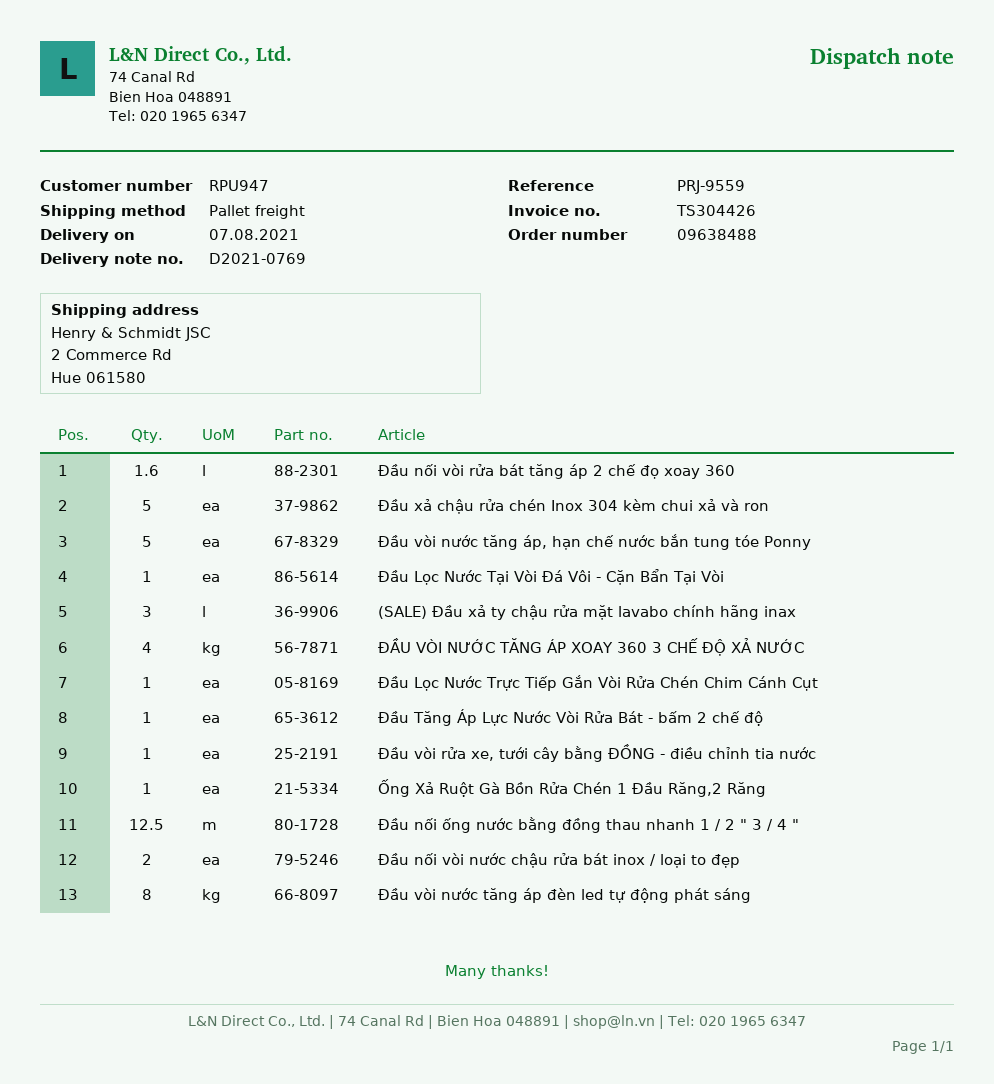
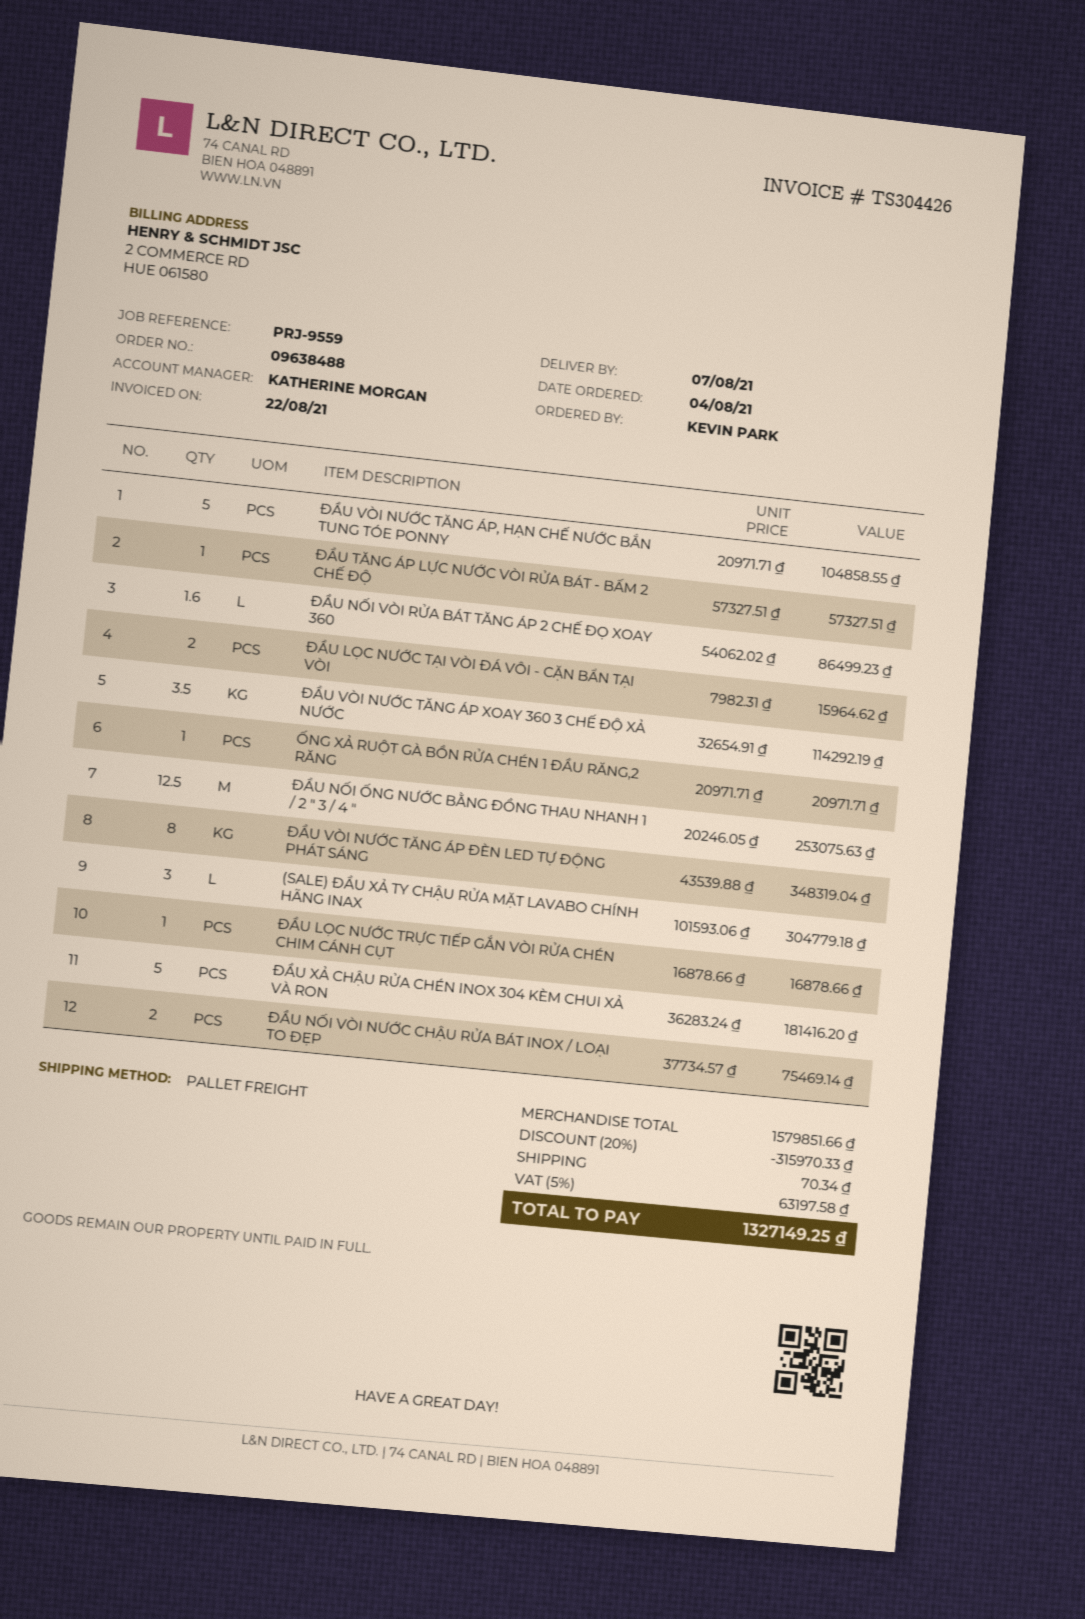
Đầu Lọc Nước Tại Vòi Đá Vôi - Cặn Bẩn Tại Vòi: 1 -> 2
ĐẦU VÒI NƯỚC TĂNG ÁP XOAY 360 3 CHẾ ĐỘ XẢ NƯỚC: 4 -> 3.5
Đầu vòi rửa xe, tưới cây bằng ĐỒNG - điều chỉnh tia nước: 1 -> none

